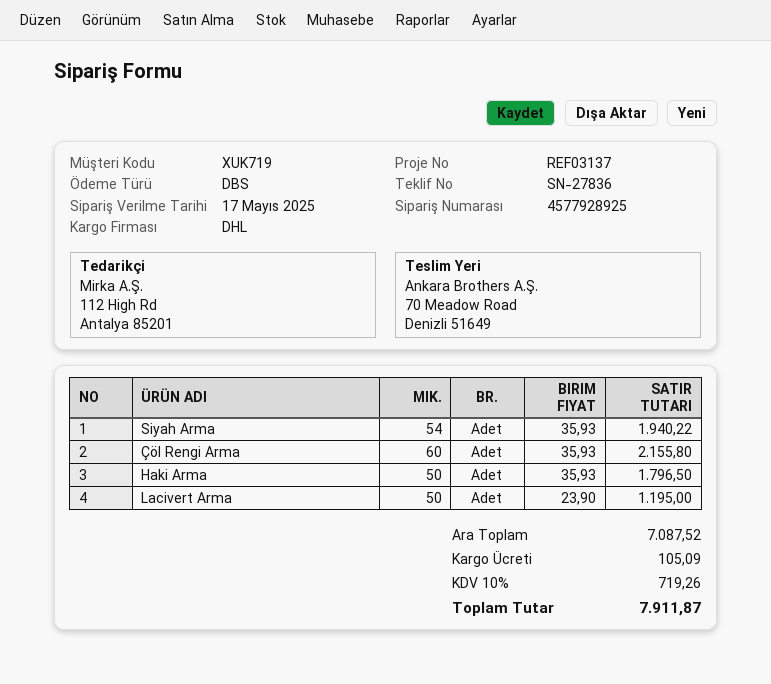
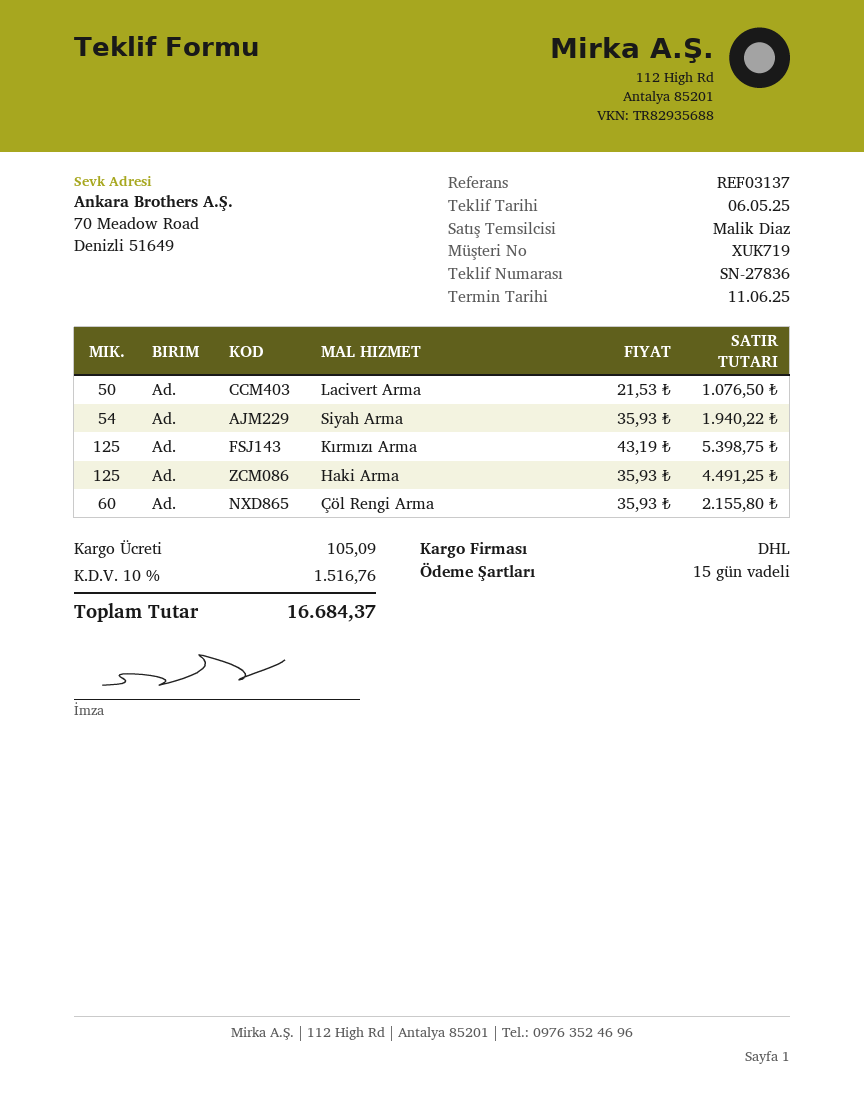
Haki Arma: 50 x 35.93 = 1796.50 -> 125 x 35.93 = 4491.25
Lacivert Arma: 50 x 23.90 = 1195.00 -> 50 x 21.53 = 1076.50
Kırmızı Arma: none -> 125 x 43.19 = 5398.75
tax: 10% = 719.26 -> 10% = 1516.76
total: 7911.87 -> 16684.37

